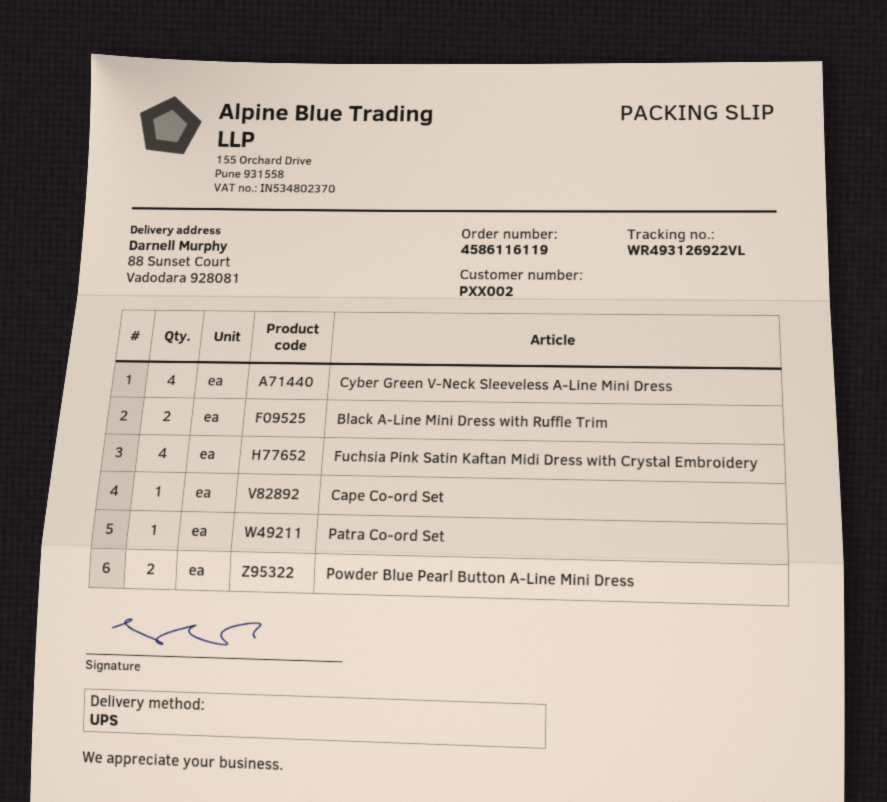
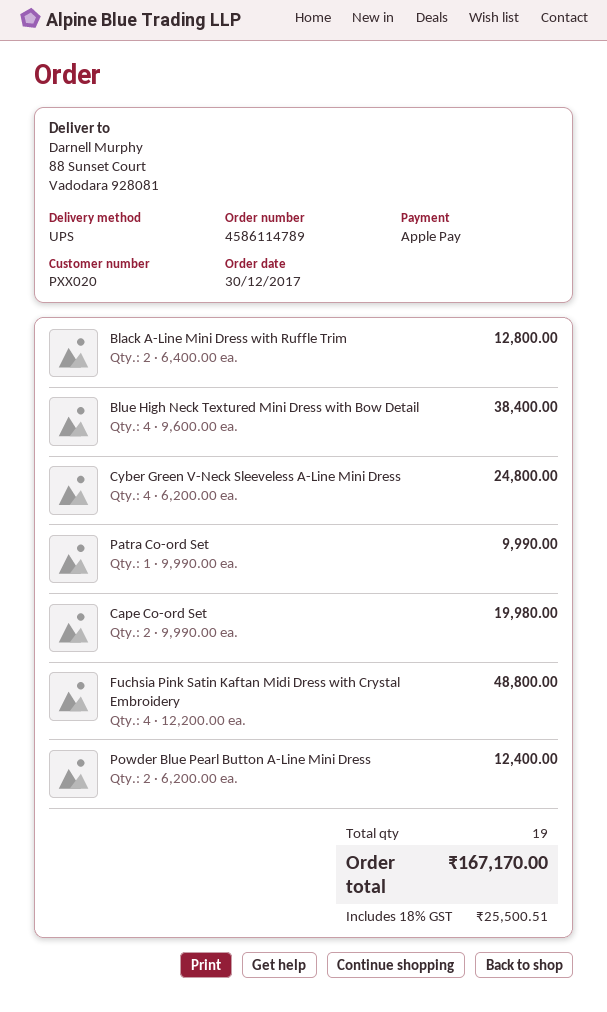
order number: 4586116119 -> 4586114789
customer number: PXX002 -> PXX020
Cape Co-ord Set: 1 -> 2
Blue High Neck Textured Mini Dress with Bow Detail: none -> 4

